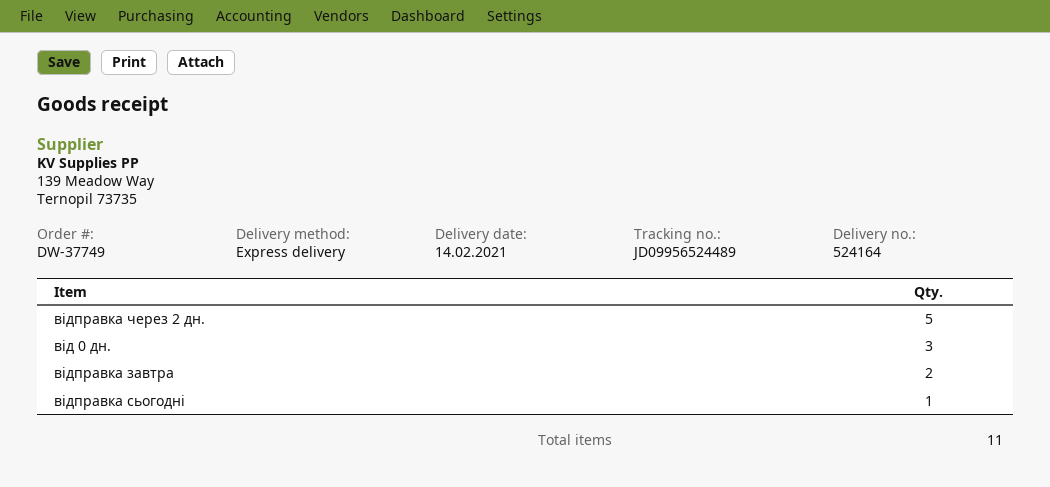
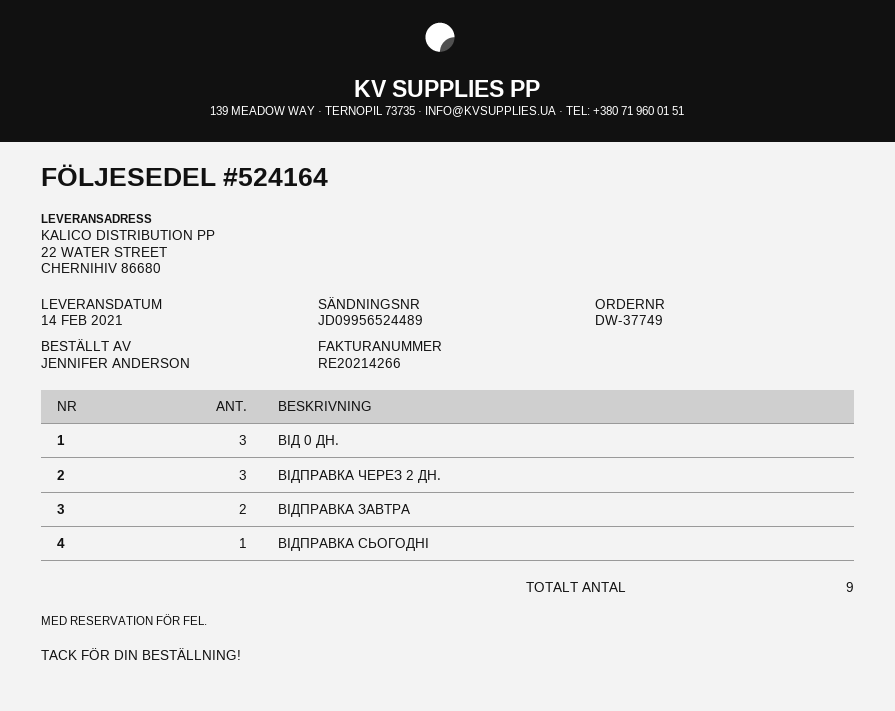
відправка через 2 дн.: 5 -> 3
total quantity: 11 -> 9

